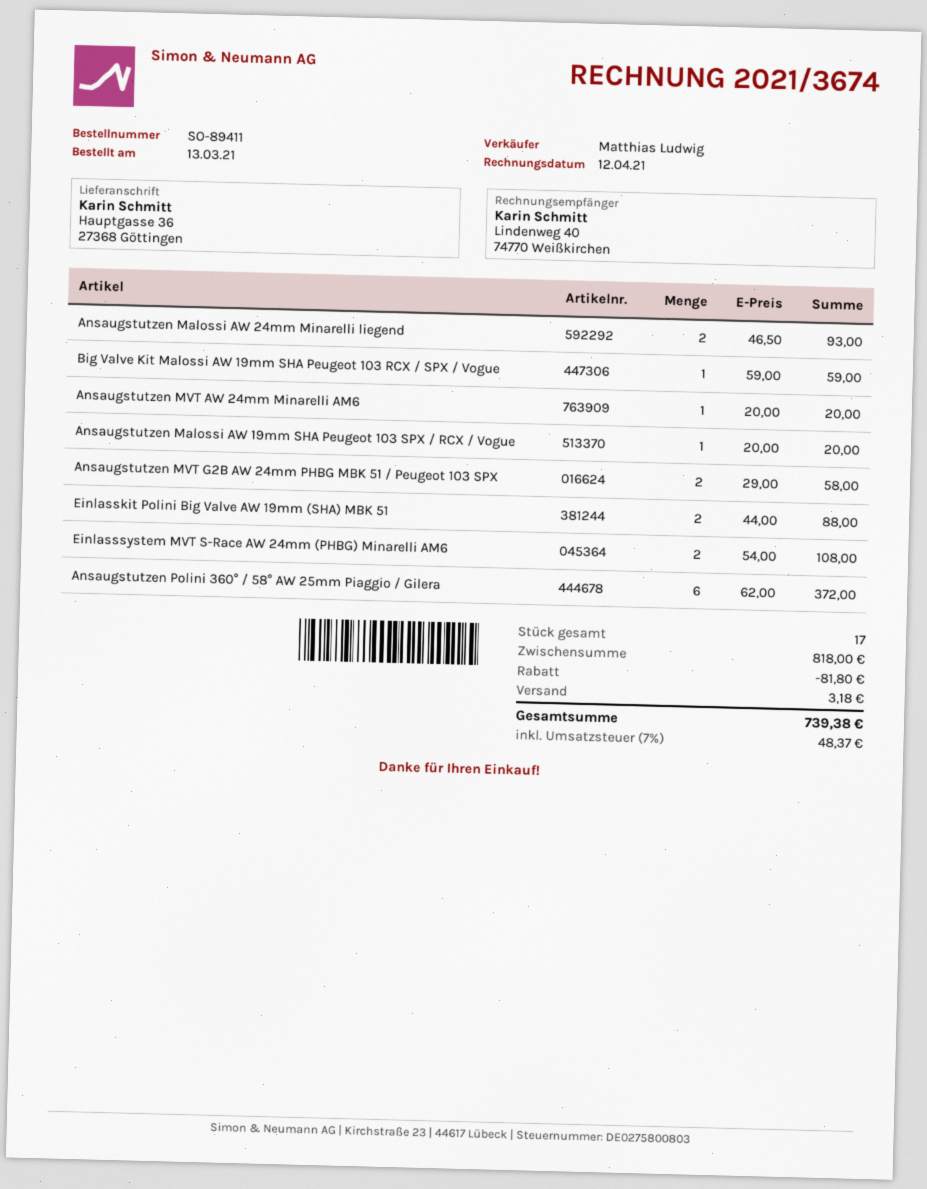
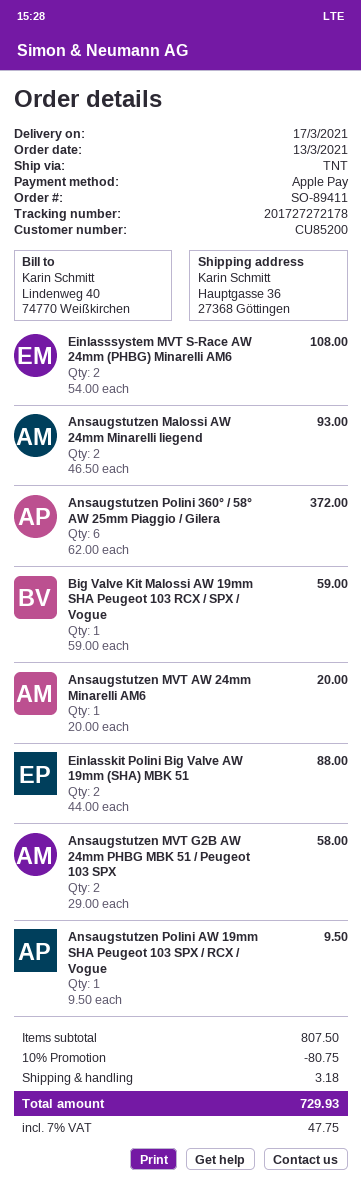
Ansaugstutzen Malossi AW 19mm SHA Peugeot 103 SPX / RCX / Vogue: 1 x 20.00 = 20.00 -> none
Ansaugstutzen Polini AW 19mm SHA Peugeot 103 SPX / RCX / Vogue: none -> 1 x 9.50 = 9.50
subtotal: 818.00 -> 807.50
discount: 81.80 -> 80.75
tax: 7% = 48.37 -> 7% = 47.75
total: 739.38 -> 729.93

